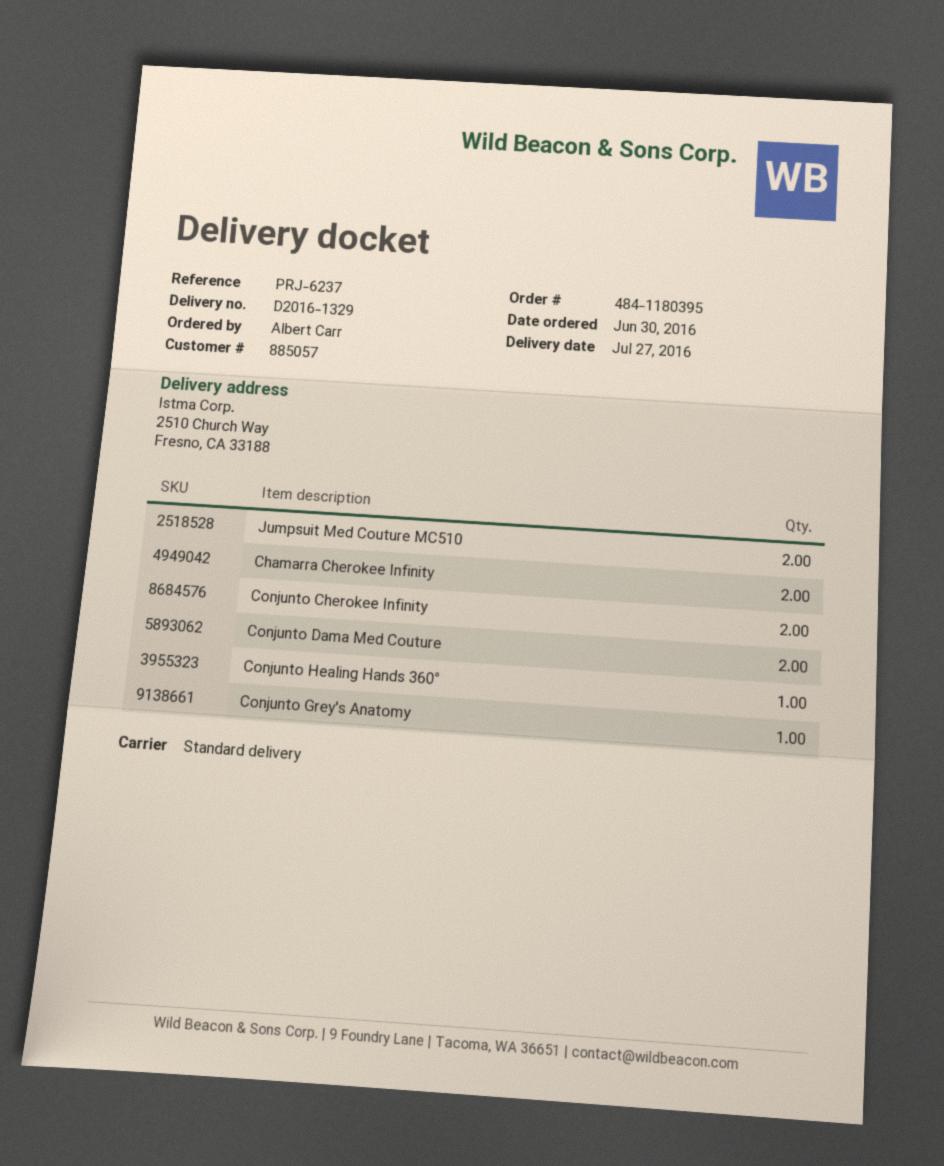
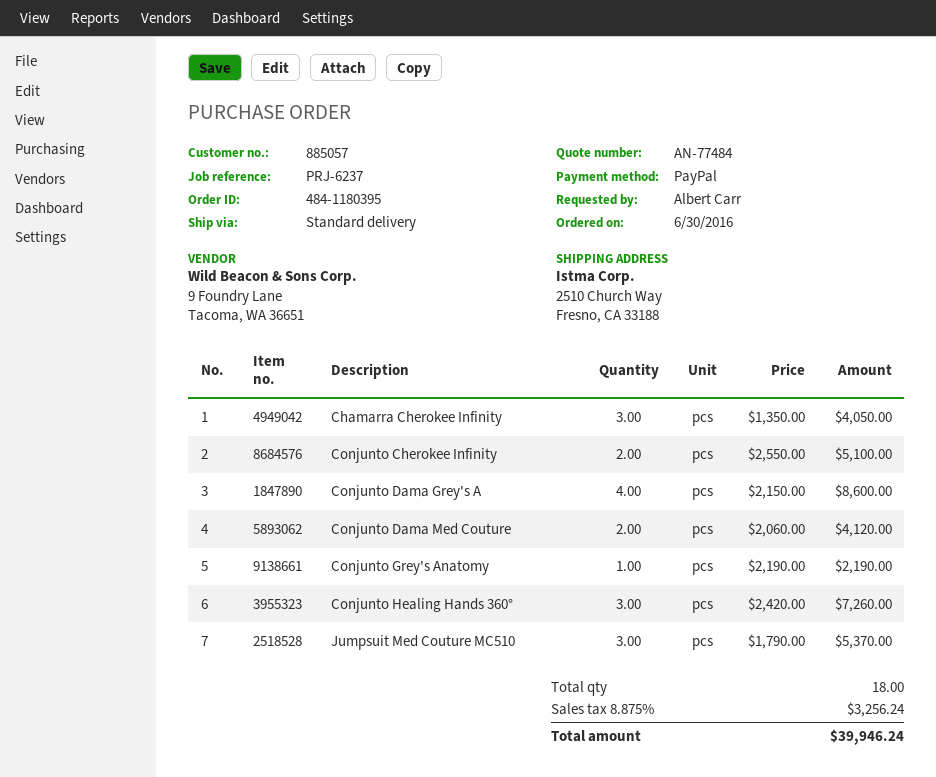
Jumpsuit Med Couture MC510: 2 -> 3
Chamarra Cherokee Infinity: 2 -> 3
Conjunto Healing Hands 360°: 1 -> 3
Conjunto Dama Grey's A: none -> 4

